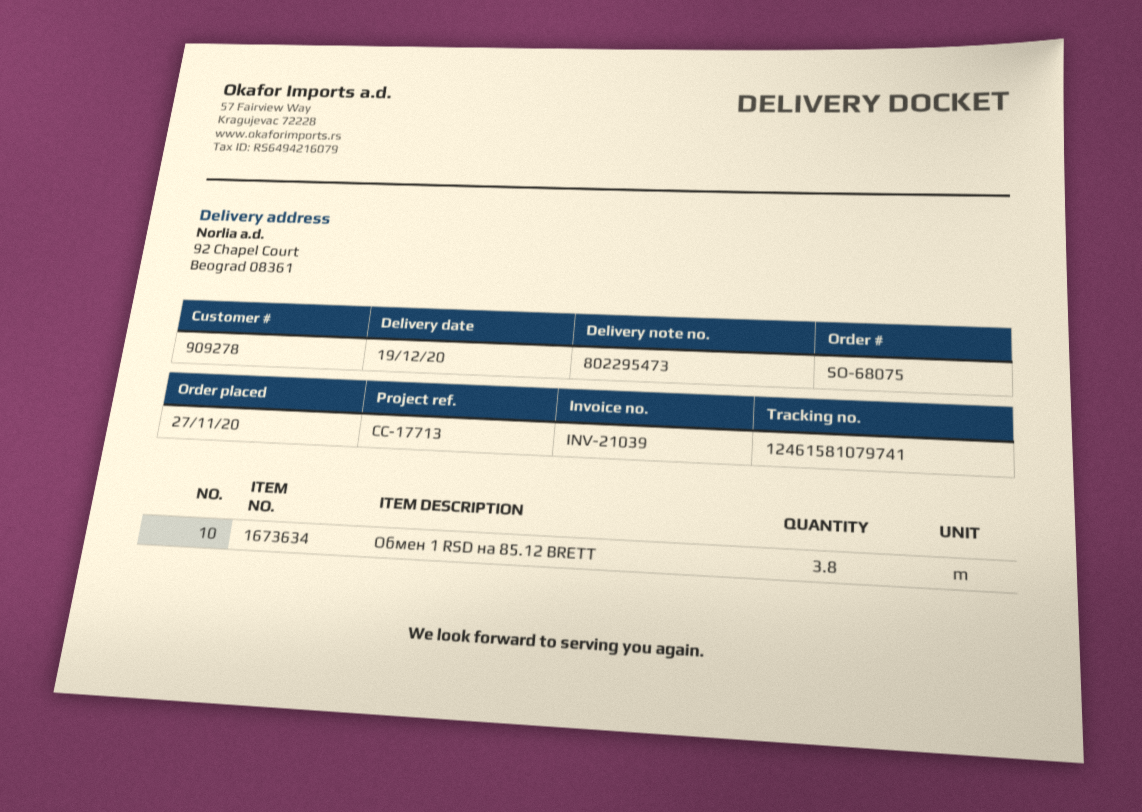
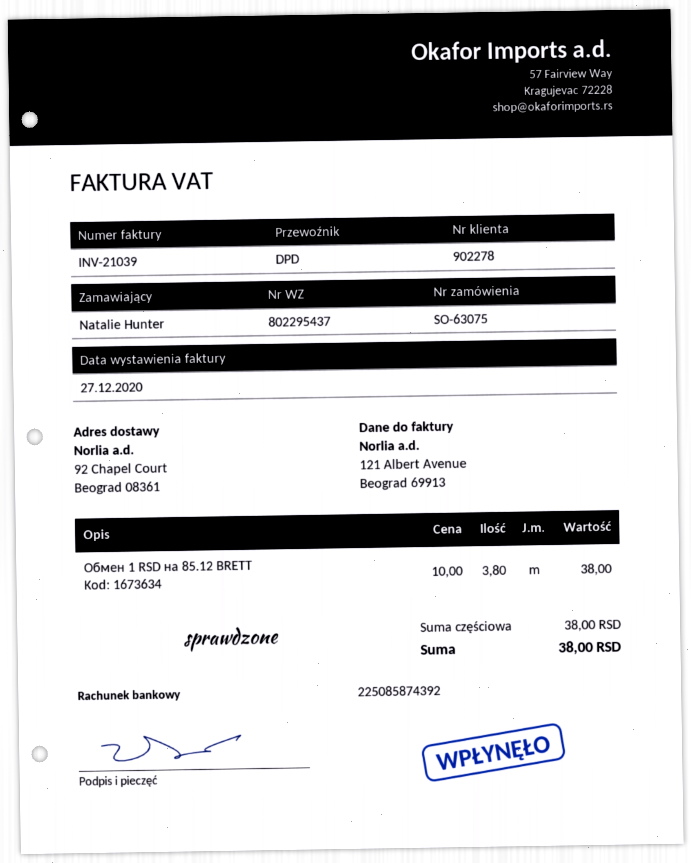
order number: SO-68075 -> SO-63075
delivery note number: 802295473 -> 802295437
customer number: 909278 -> 902278

